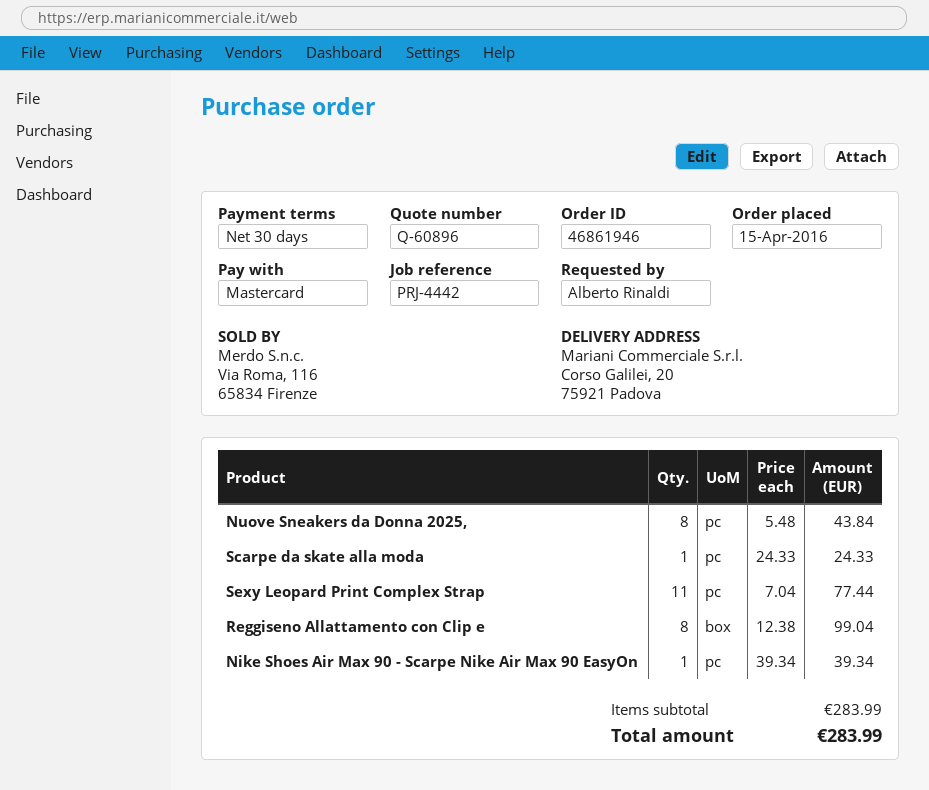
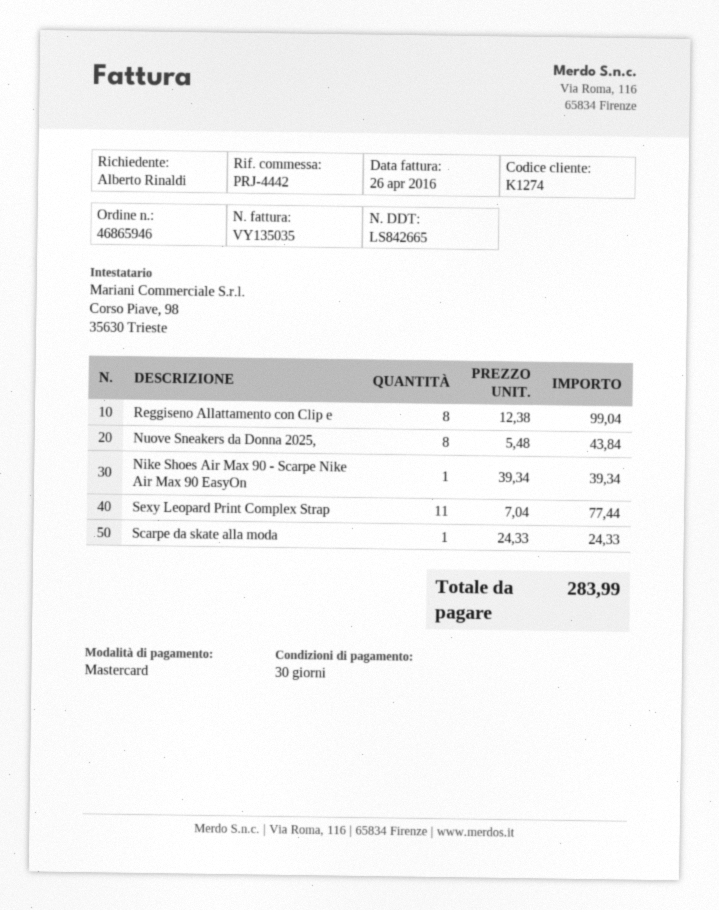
order number: 46861946 -> 46865946

